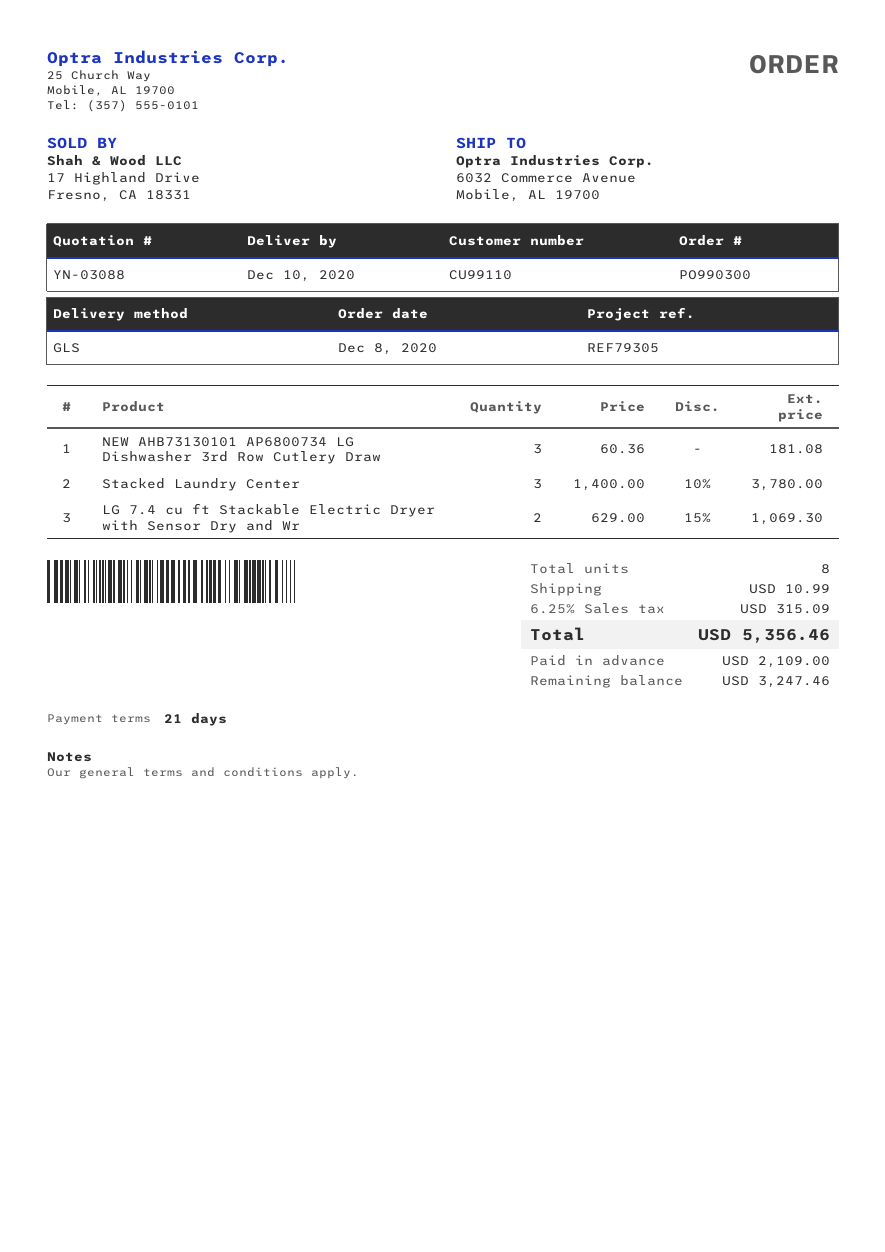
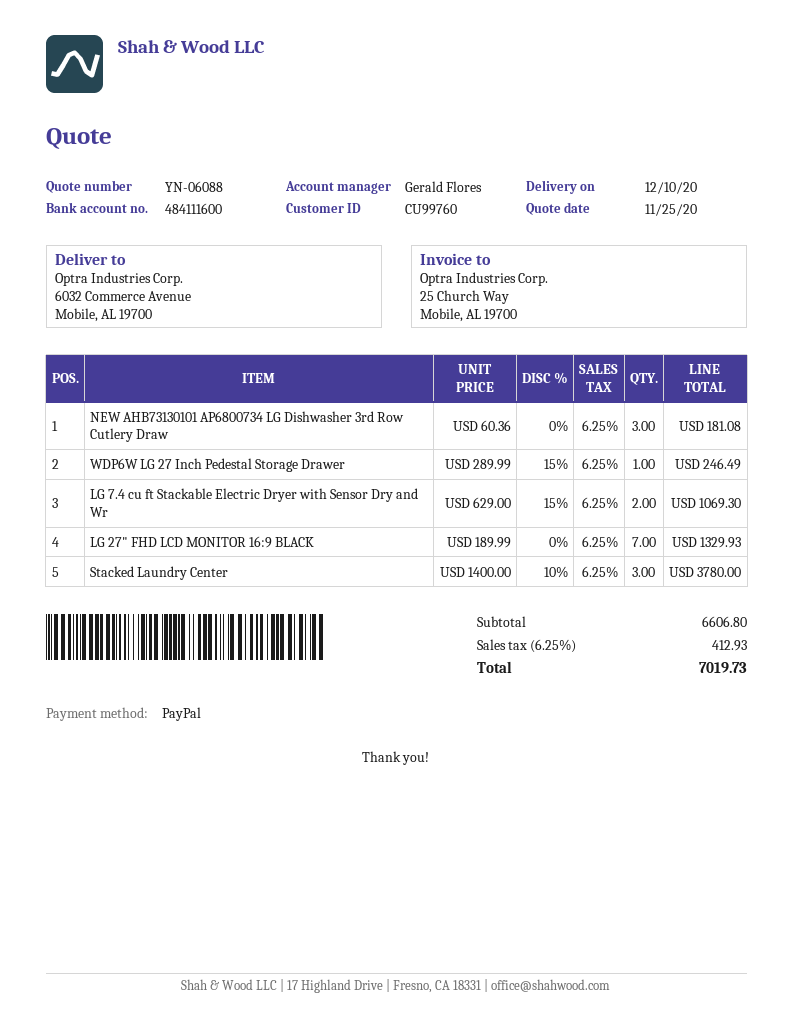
quote number: YN-03088 -> YN-06088
customer number: CU99110 -> CU99760
WDP6W LG 27 Inch Pedestal Storage Drawer: none -> 1 x 289.99 - 15% = 246.49
LG 27" FHD LCD MONITOR 16:9 BLACK: none -> 7 x 189.99 = 1329.93
shipping: 10.99 -> none
tax: 6.25% = 315.09 -> 6.25% = 412.93
total: 5356.46 -> 7019.73

